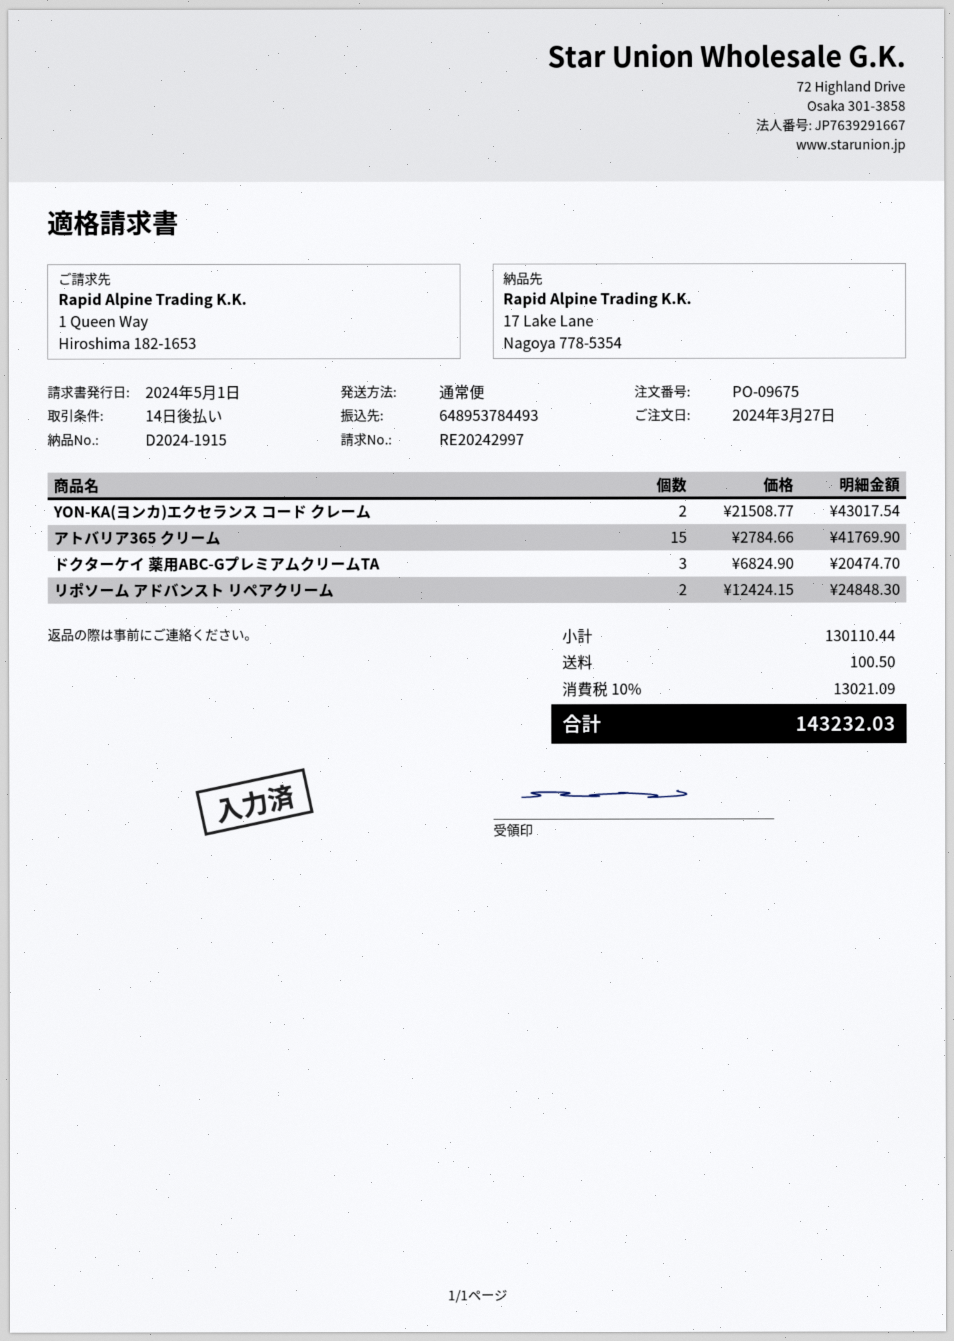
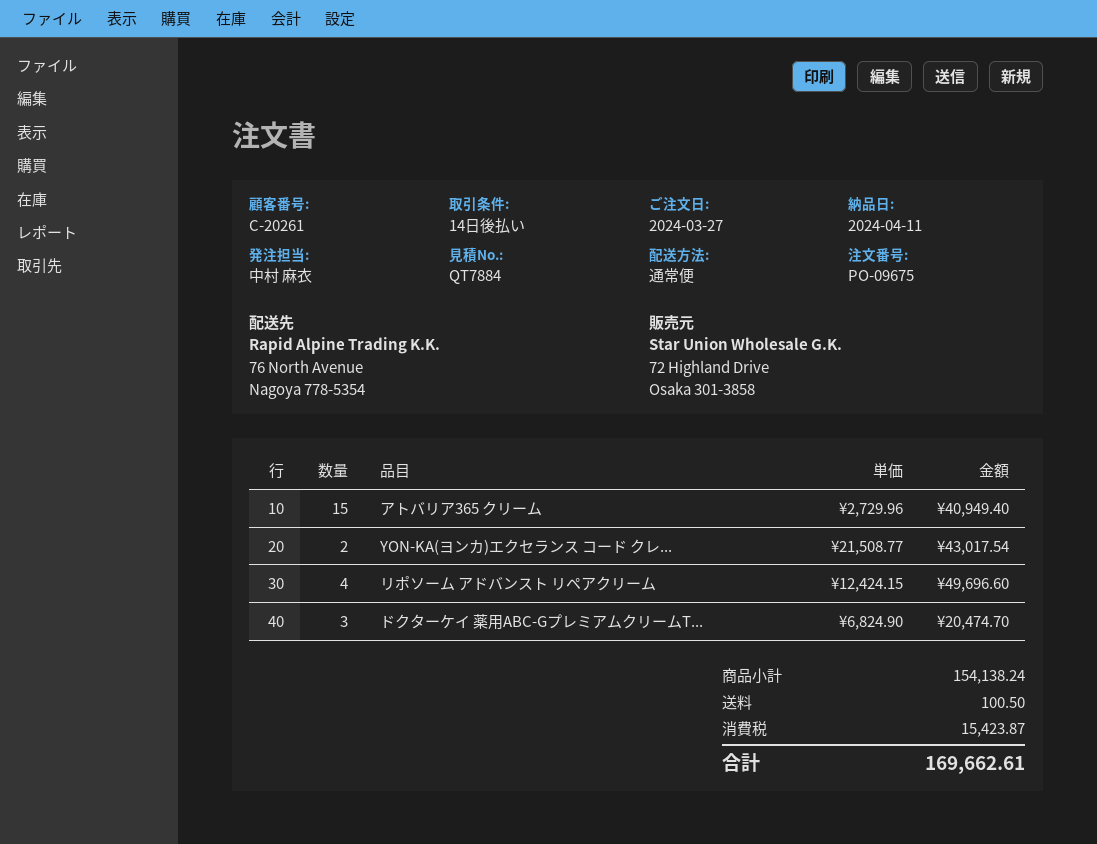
ship to: 17 Lake Lane, Nagoya 778-5354 -> 76 North Avenue, Nagoya 778-5354
アトバリア365 クリーム: 15 x 2784.66 = 41769.90 -> 15 x 2729.96 = 40949.40
リポソーム アドバンスト リペアクリーム: 2 x 12424.15 = 24848.30 -> 4 x 12424.15 = 49696.60
subtotal: 130110.44 -> 154138.24
tax: 13021.09 -> 15423.87
total: 143232.03 -> 169662.61

